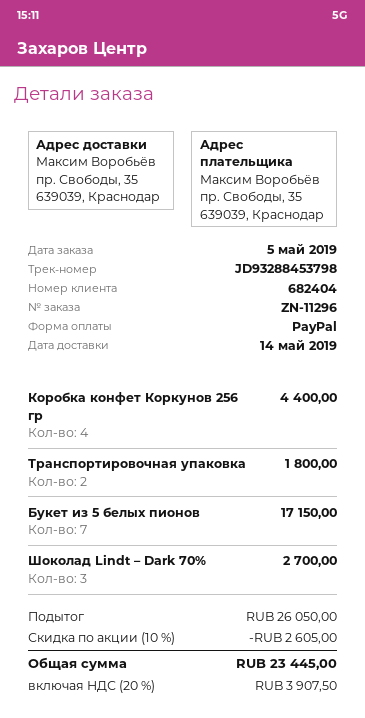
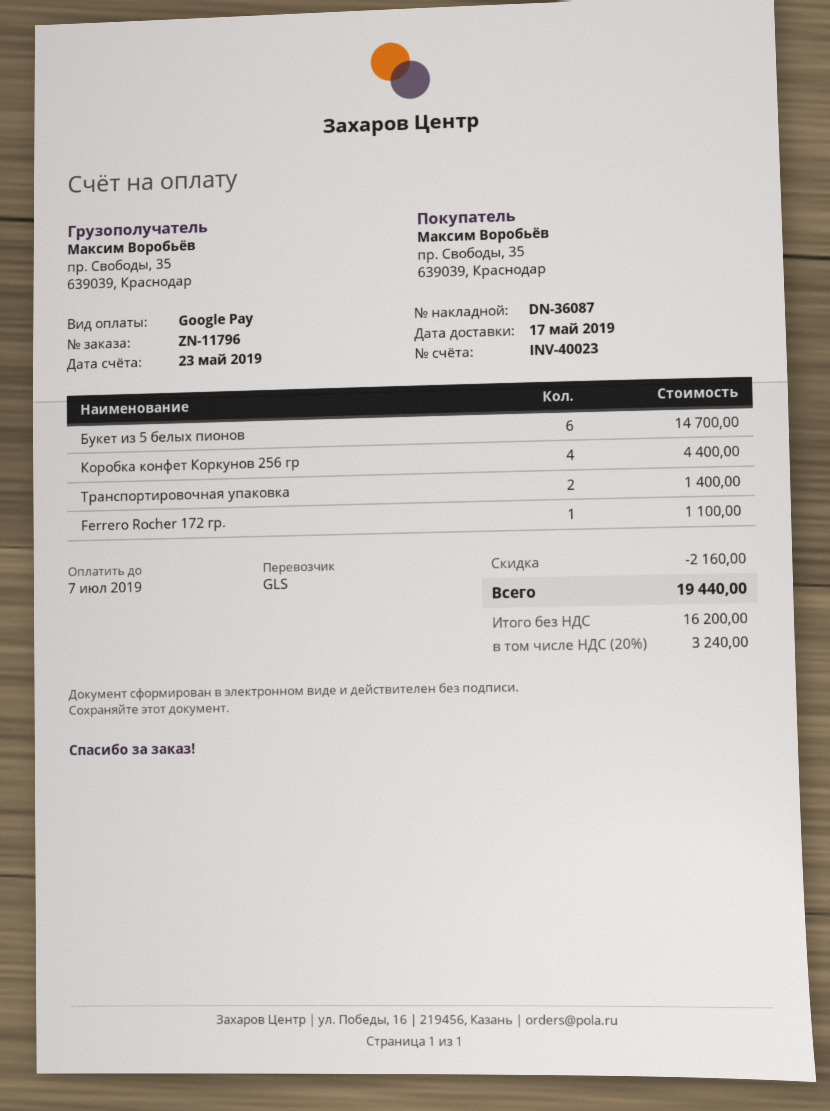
order number: ZN-11296 -> ZN-11796
delivery date: 2019-05-14 -> 2019-05-17
payment method: PayPal -> Google Pay
Транспортировочная упаковка: 2 for 1800.00 -> 2 for 1400.00
Букет из 5 белых пионов: 7 for 17150.00 -> 6 for 14700.00
Шоколад Lindt – Dark 70%: 3 for 2700.00 -> none
Ferrero Rocher 172 гр.: none -> 1 for 1100.00
discount: 2605.00 -> 2160.00
tax: 20% = 3907.50 -> 20% = 3240.00
total: 23445.00 -> 19440.00

